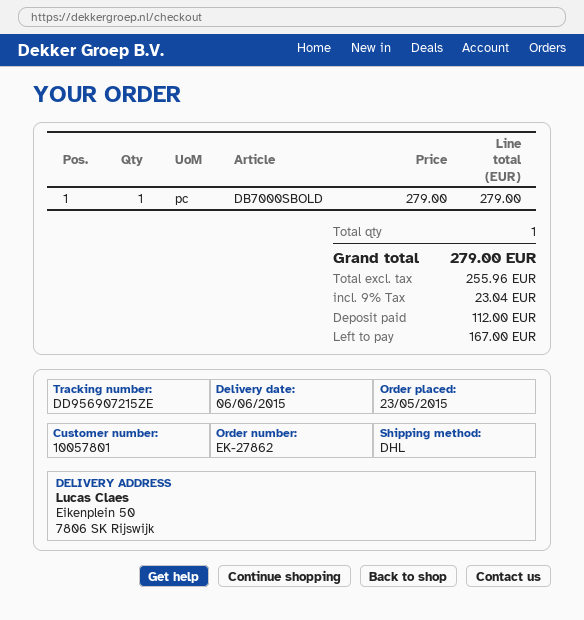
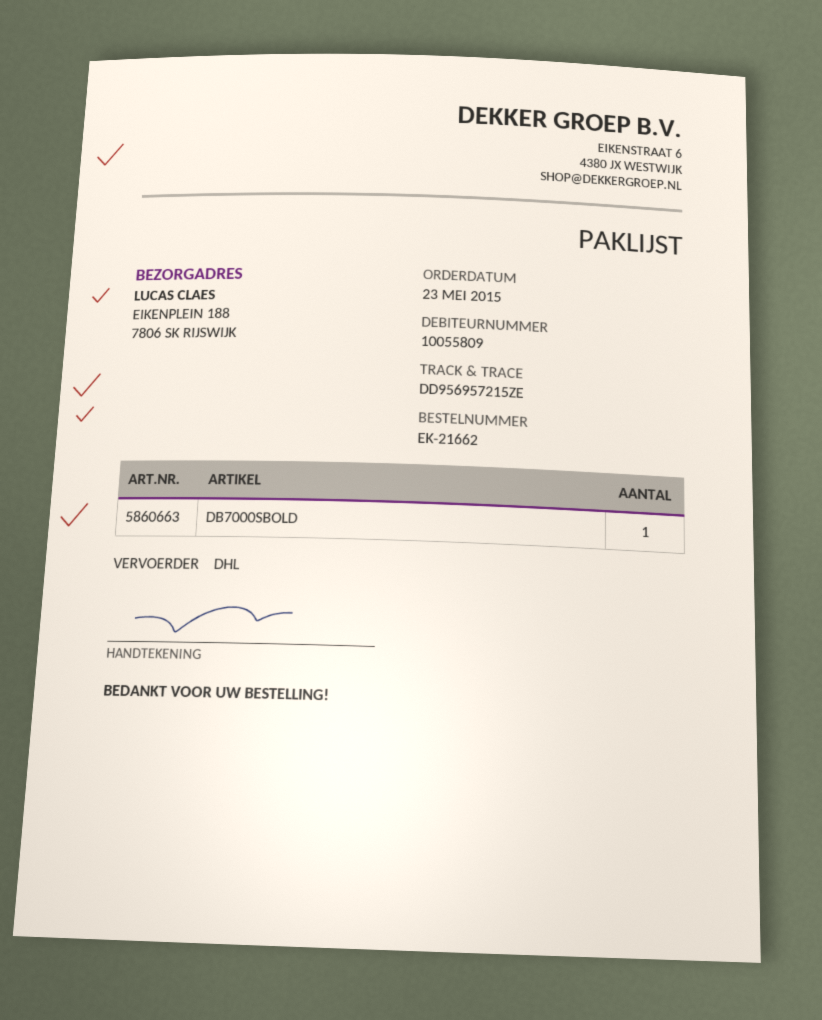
order number: EK-27862 -> EK-21662
customer number: 10057801 -> 10055809
tracking number: DD956907215ZE -> DD956957215ZE
ship to: Eikenplein 50, 7806 SK Rijswijk -> EIKENPLEIN 188, 7806 SK RIJSWIJK

